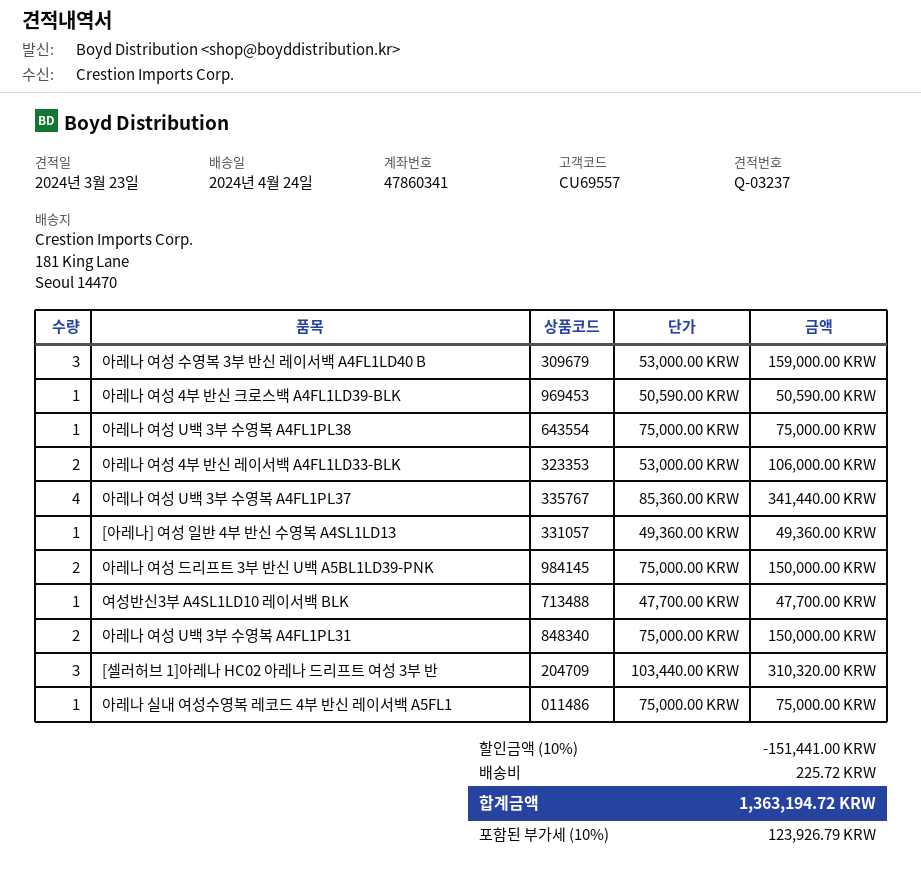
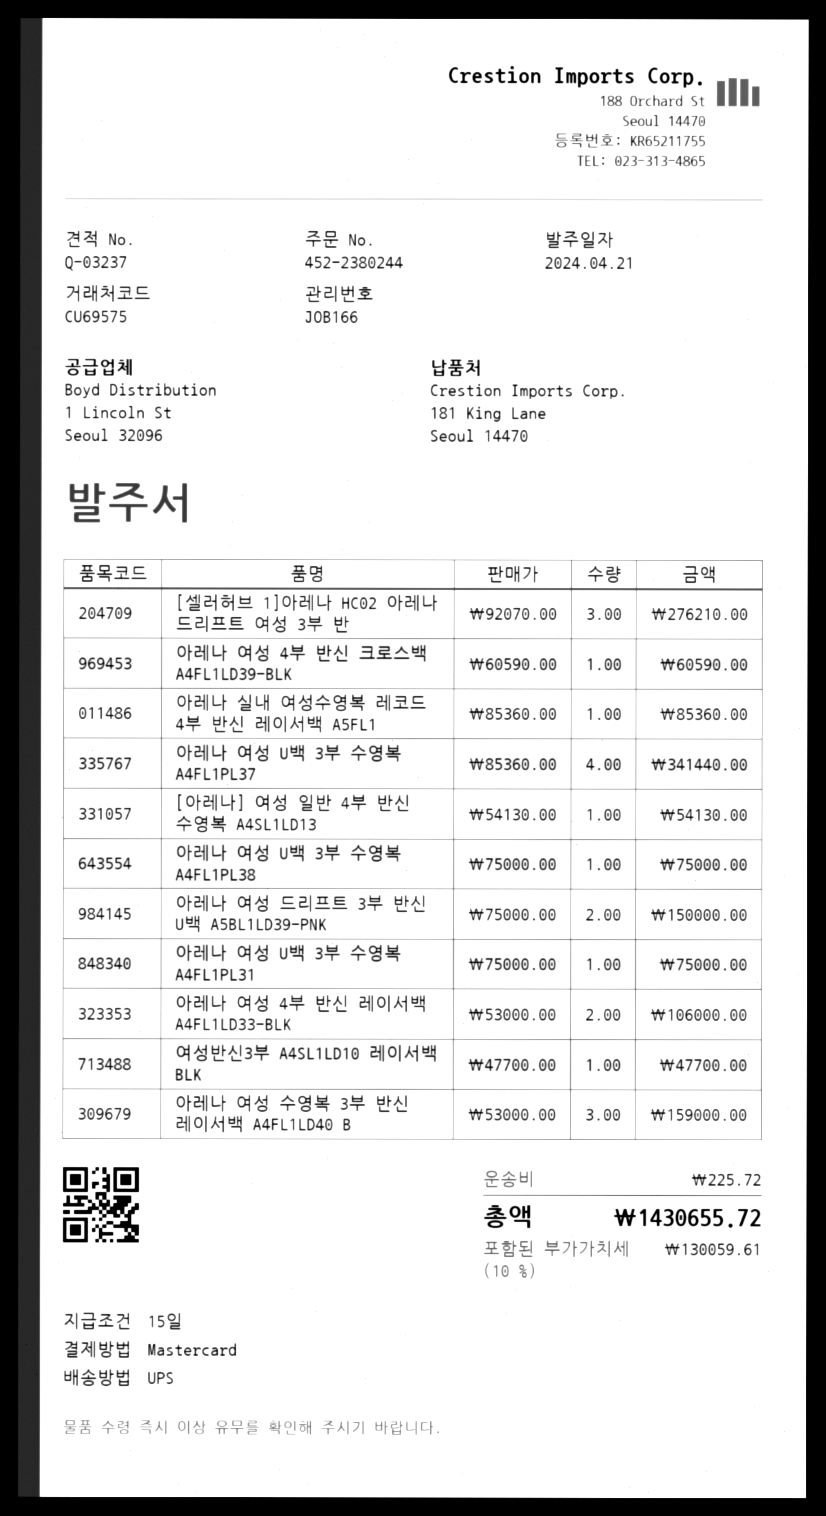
customer number: CU69557 -> CU69575
아레나 여성 4부 반신 크로스백 A4FL1LD39-BLK: 1 x 50590.00 = 50590.00 -> 1 x 60590.00 = 60590.00
[아레나] 여성 일반 4부 반신 수영복 A4SL1LD13: 1 x 49360.00 = 49360.00 -> 1 x 54130.00 = 54130.00
아레나 여성 U백 3부 수영복 A4FL1PL31: 2 x 75000.00 = 150000.00 -> 1 x 75000.00 = 75000.00
[셀러허브 1]아레나 HC02 아레나 드리프트 여성 3부 반: 3 x 103440.00 = 310320.00 -> 3 x 92070.00 = 276210.00
아레나 실내 여성수영복 레코드 4부 반신 레이서백 A5FL1: 1 x 75000.00 = 75000.00 -> 1 x 85360.00 = 85360.00
discount: 10% = 151441.00 -> none
tax: 10% = 123926.79 -> 10% = 130059.61
total: 1363194.72 -> 1430655.72

